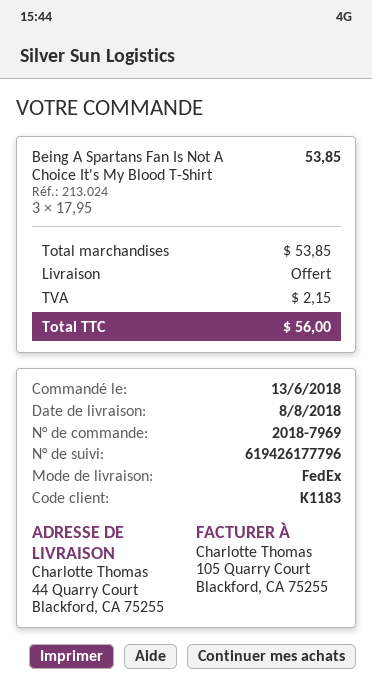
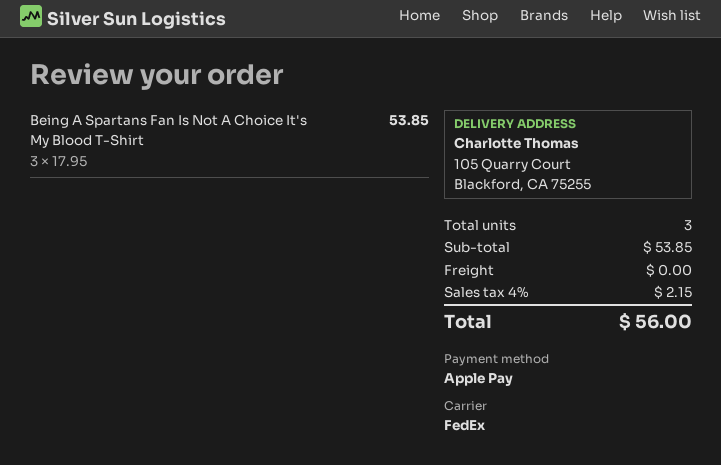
ship to: 44 Quarry Court, Blackford, CA 75255 -> 105 Quarry Court, Blackford, CA 75255

